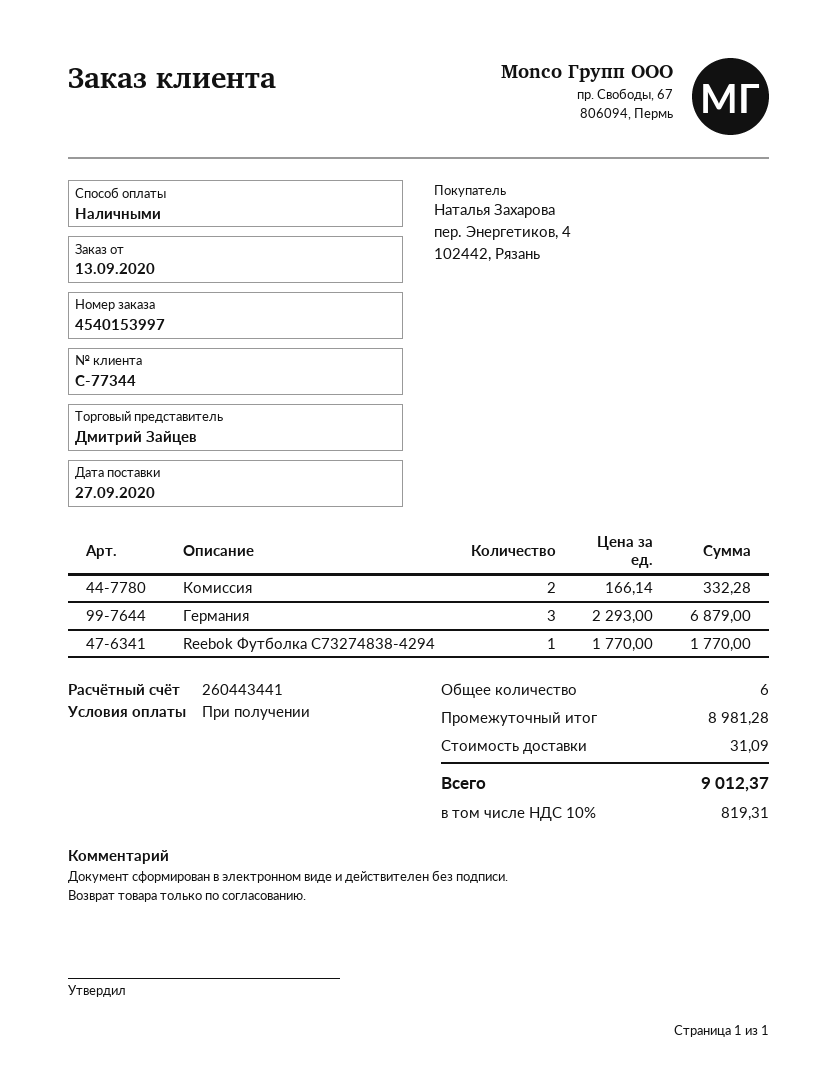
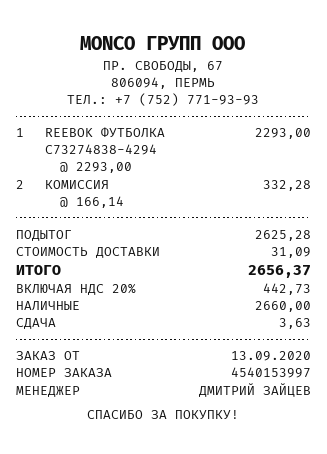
Германия: 3 x 2293.00 = 6879.00 -> none
Reebok Футболка C73274838-4294: 1 x 1770.00 = 1770.00 -> 1 x 2293.00 = 2293.00
subtotal: 8981.28 -> 2625.28
tax: 10% = 819.31 -> 20% = 442.73
total: 9012.37 -> 2656.37

